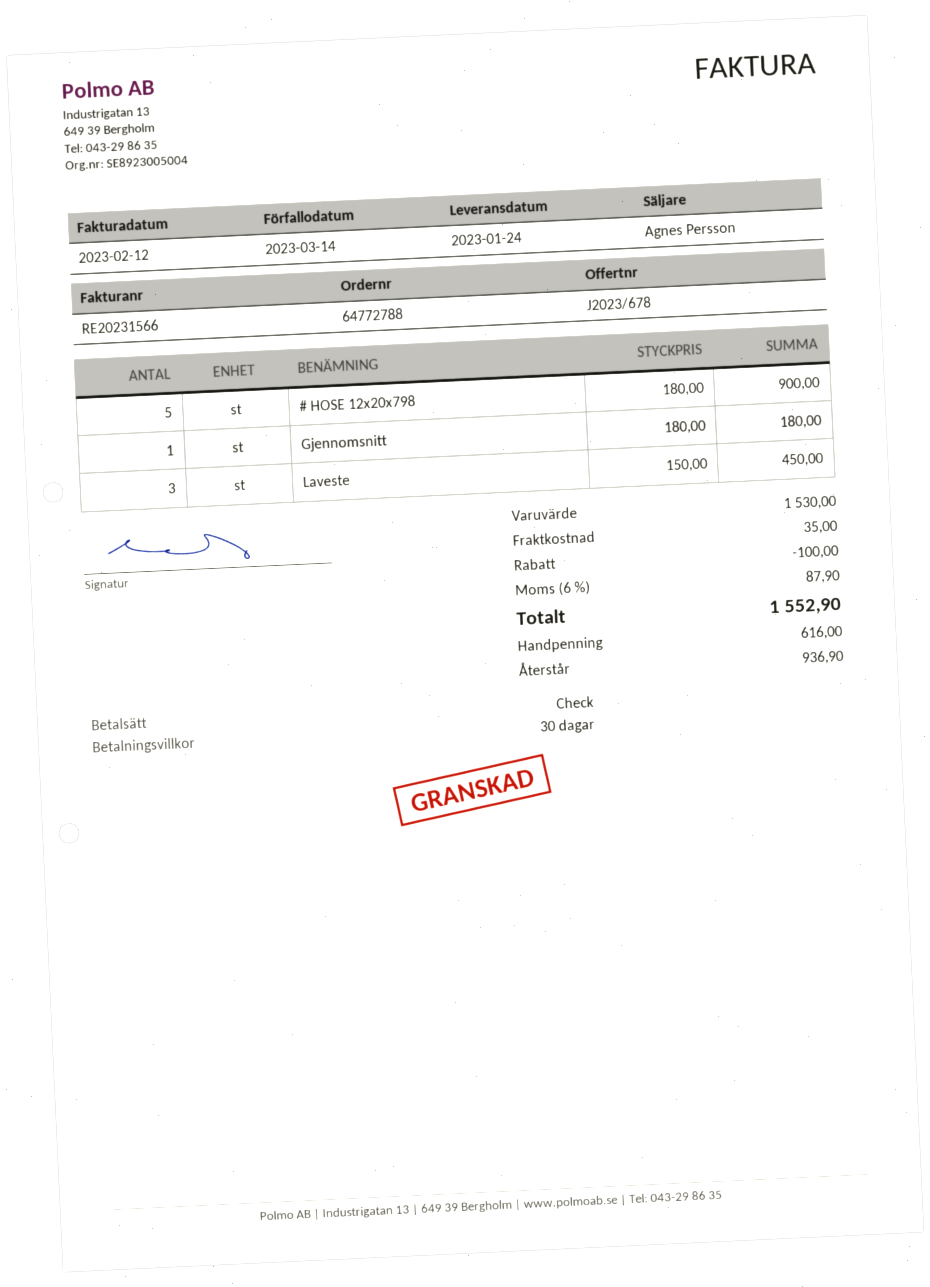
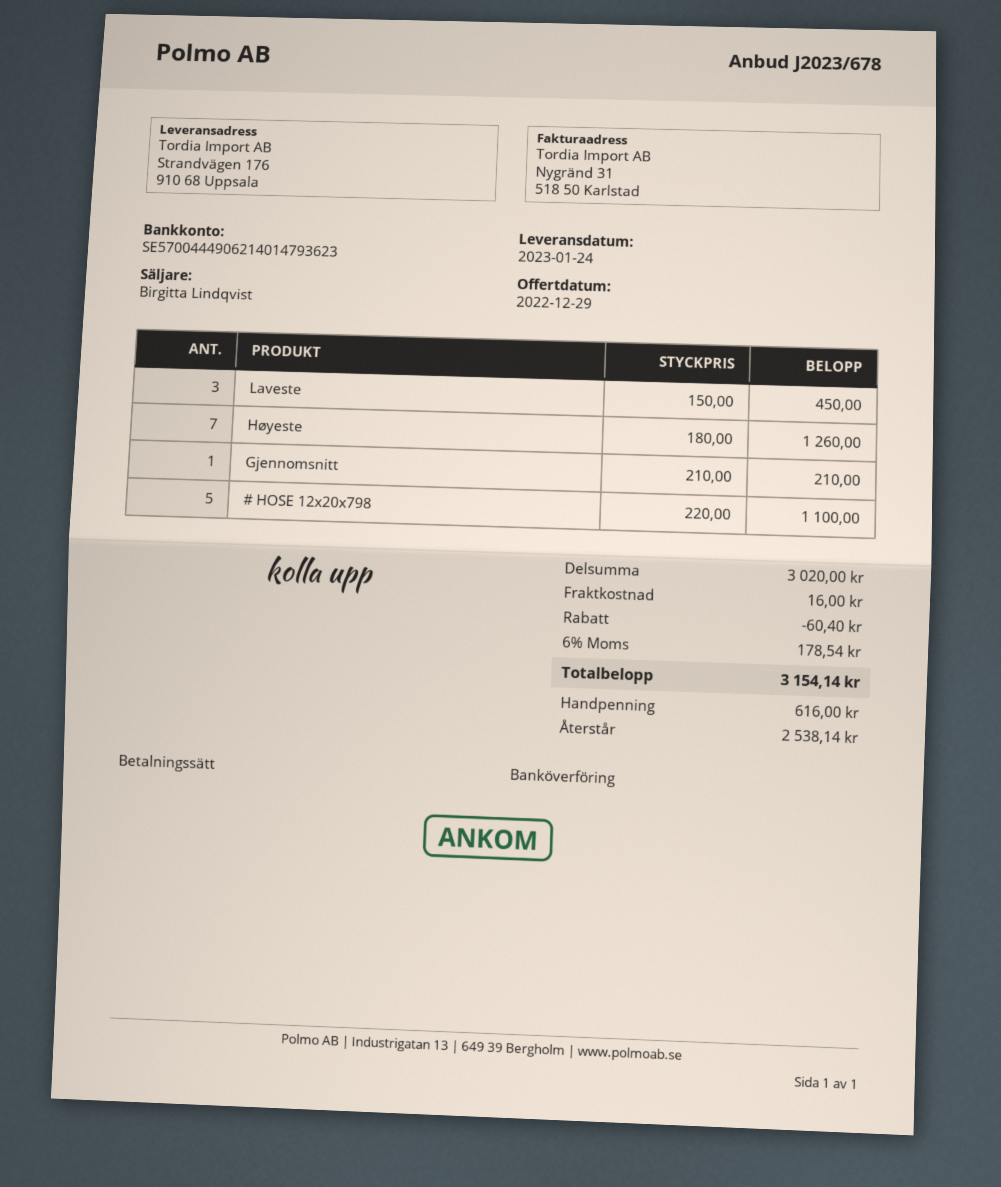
sales rep: Agnes Persson -> Birgitta Lindqvist
payment method: cheque -> bank transfer
# HOSE 12x20x798: 5 x 180.00 = 900.00 -> 5 x 220.00 = 1100.00
Gjennomsnitt: 1 x 180.00 = 180.00 -> 1 x 210.00 = 210.00
Høyeste: none -> 7 x 180.00 = 1260.00
subtotal: 1530.00 -> 3020.00
discount: 100.00 -> 60.40
shipping: 35.00 -> 16.00
tax: 6% = 87.90 -> 6% = 178.54
total: 1552.90 -> 3154.14
balance: 936.90 -> 2538.14

